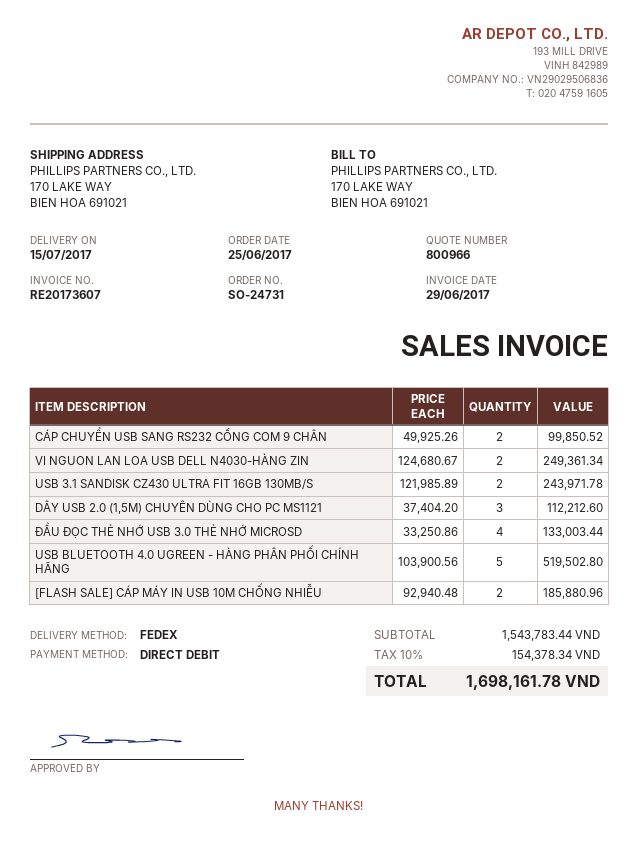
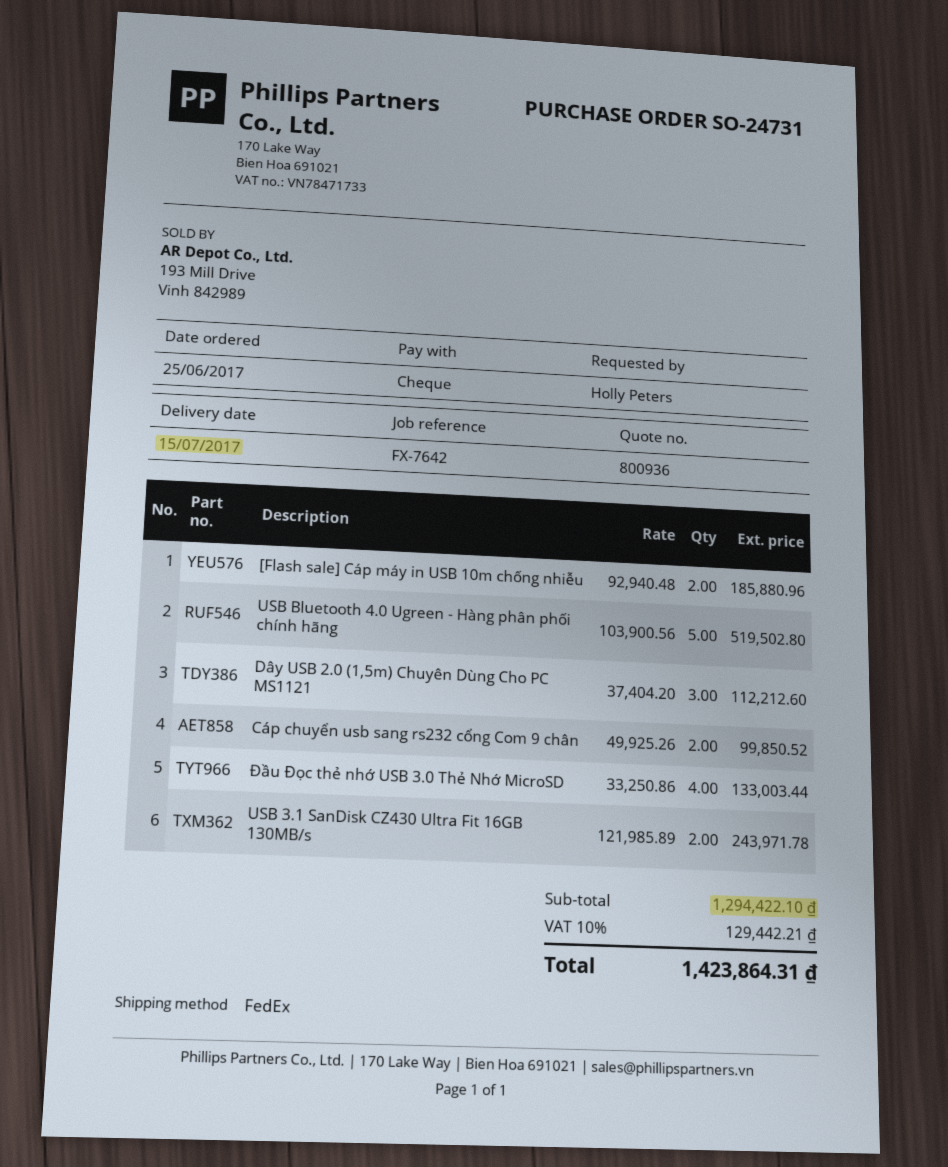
quote number: 800966 -> 800936
payment method: direct debit -> cheque
VI NGUON LAN LOA USB DELL N4030-HÀNG ZIN: 2 x 124680.67 = 249361.34 -> none
subtotal: 1543783.44 -> 1294422.10
tax: 10% = 154378.34 -> 10% = 129442.21
total: 1698161.78 -> 1423864.31

